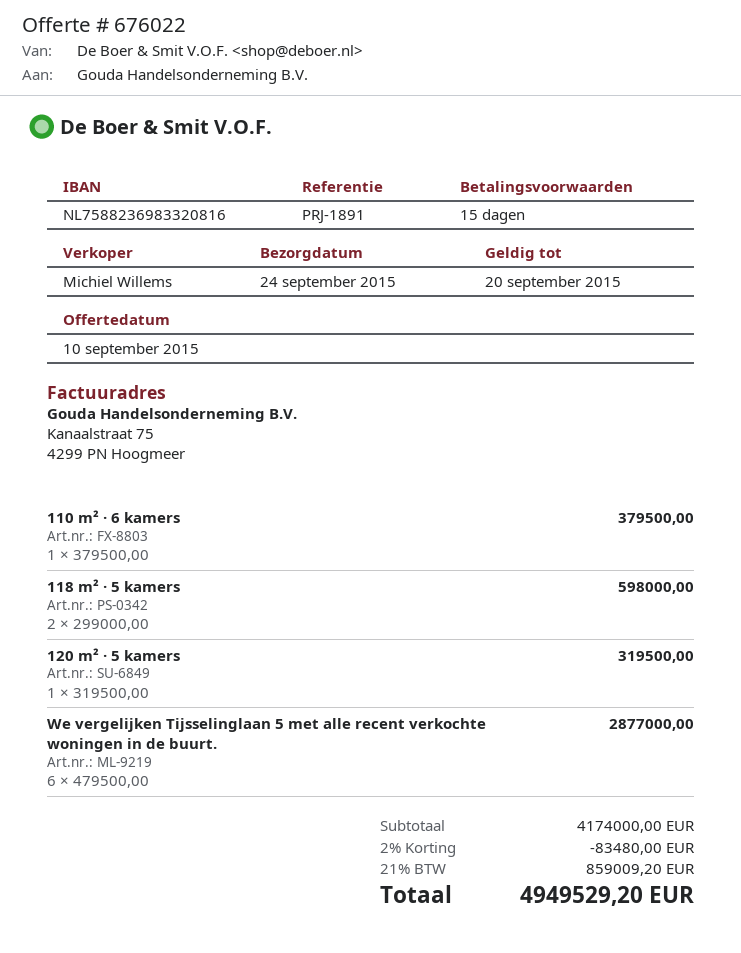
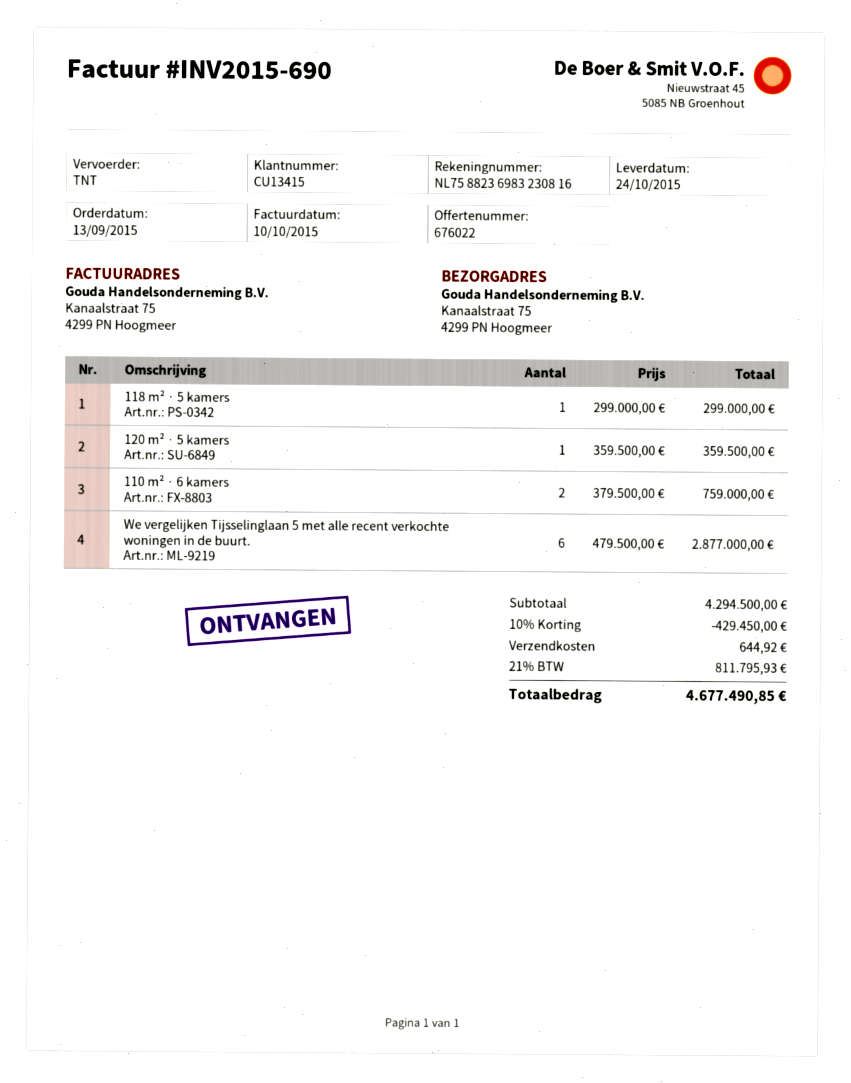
delivery date: 2015-09-24 -> 2015-10-24
bank account: NL7588236983320816 -> NL7588236983230816
110 m² · 6 kamers: 1 x 379500.00 = 379500.00 -> 2 x 379500.00 = 759000.00
118 m² · 5 kamers: 2 x 299000.00 = 598000.00 -> 1 x 299000.00 = 299000.00
120 m² · 5 kamers: 1 x 319500.00 = 319500.00 -> 1 x 359500.00 = 359500.00
subtotal: 4174000.00 -> 4294500.00
discount: 2% = 83480.00 -> 10% = 429450.00
shipping: none -> 644.92
tax: 21% = 859009.20 -> 21% = 811795.93
total: 4949529.20 -> 4677490.85

